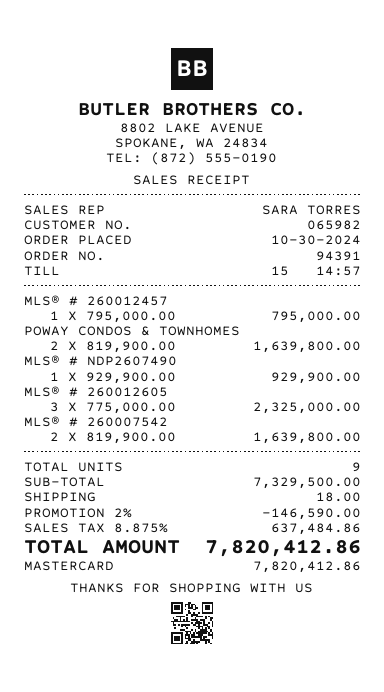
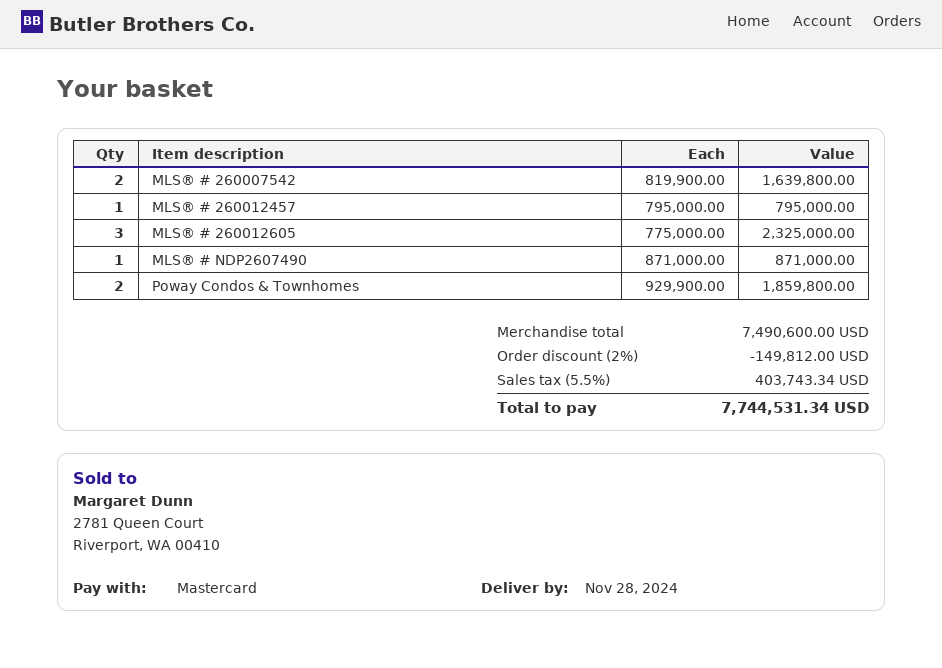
POWAY CONDOS & TOWNHOMES: 2 x 819900.00 = 1639800.00 -> 2 x 929900.00 = 1859800.00
MLS® # NDP2607490: 1 x 929900.00 = 929900.00 -> 1 x 871000.00 = 871000.00
subtotal: 7329500.00 -> 7490600.00
discount: 2% = 146590.00 -> 2% = 149812.00
shipping: 18.00 -> none
tax: 8.875% = 637484.86 -> 5.5% = 403743.34
total: 7820412.86 -> 7744531.34

